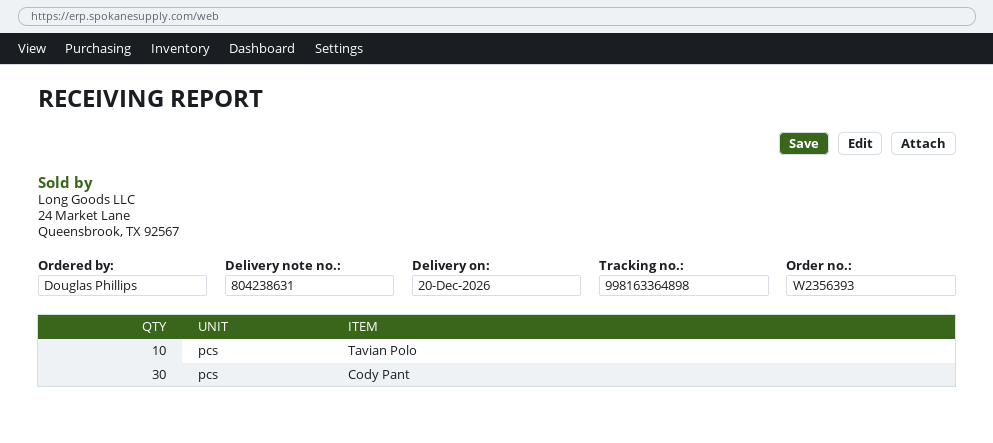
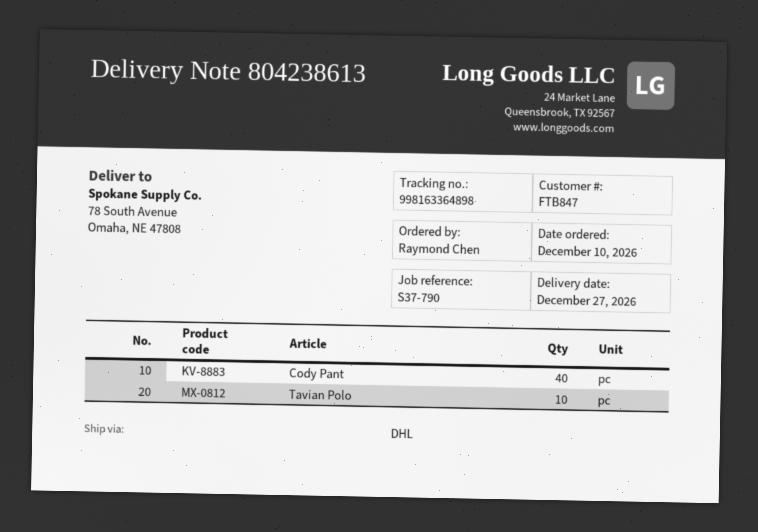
delivery note number: 804238631 -> 804238613
delivery date: 2026-12-20 -> 2026-12-27
ordered by: Douglas Phillips -> Raymond Chen
Cody Pant: 30 -> 40

